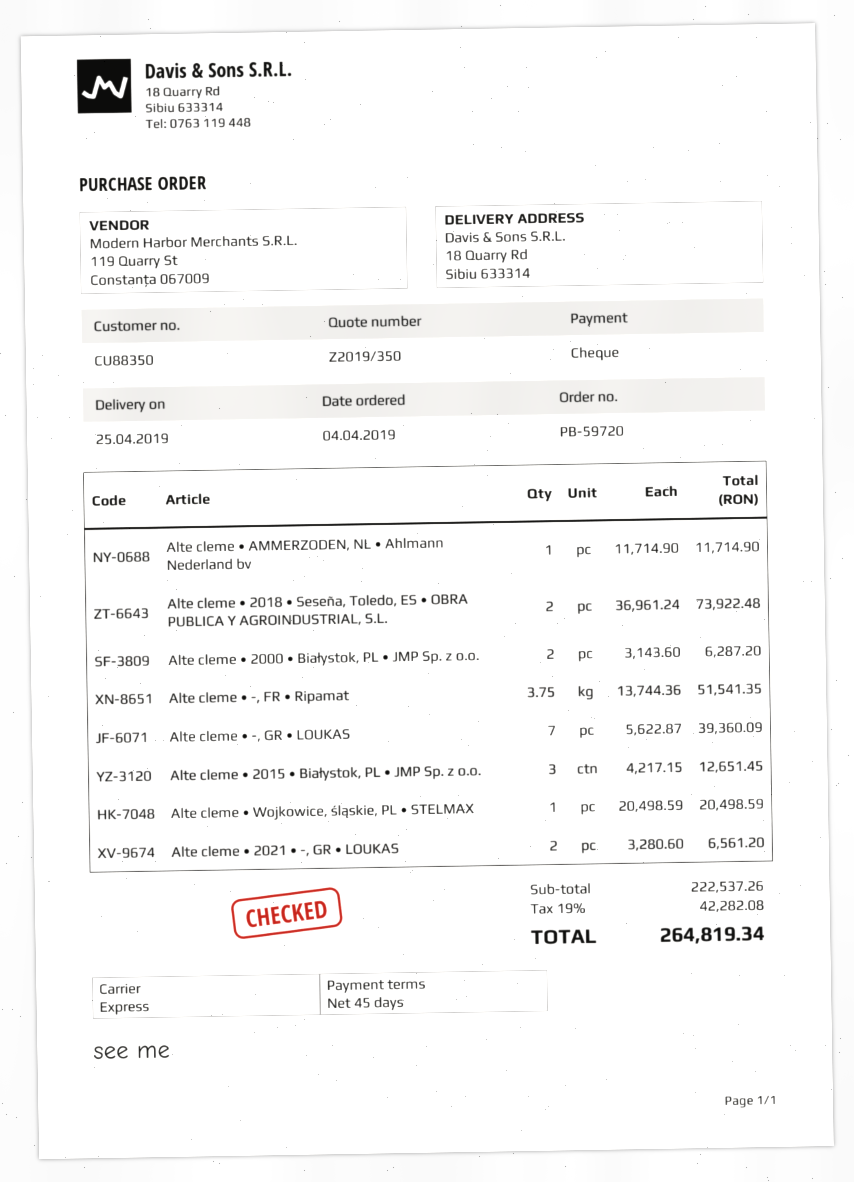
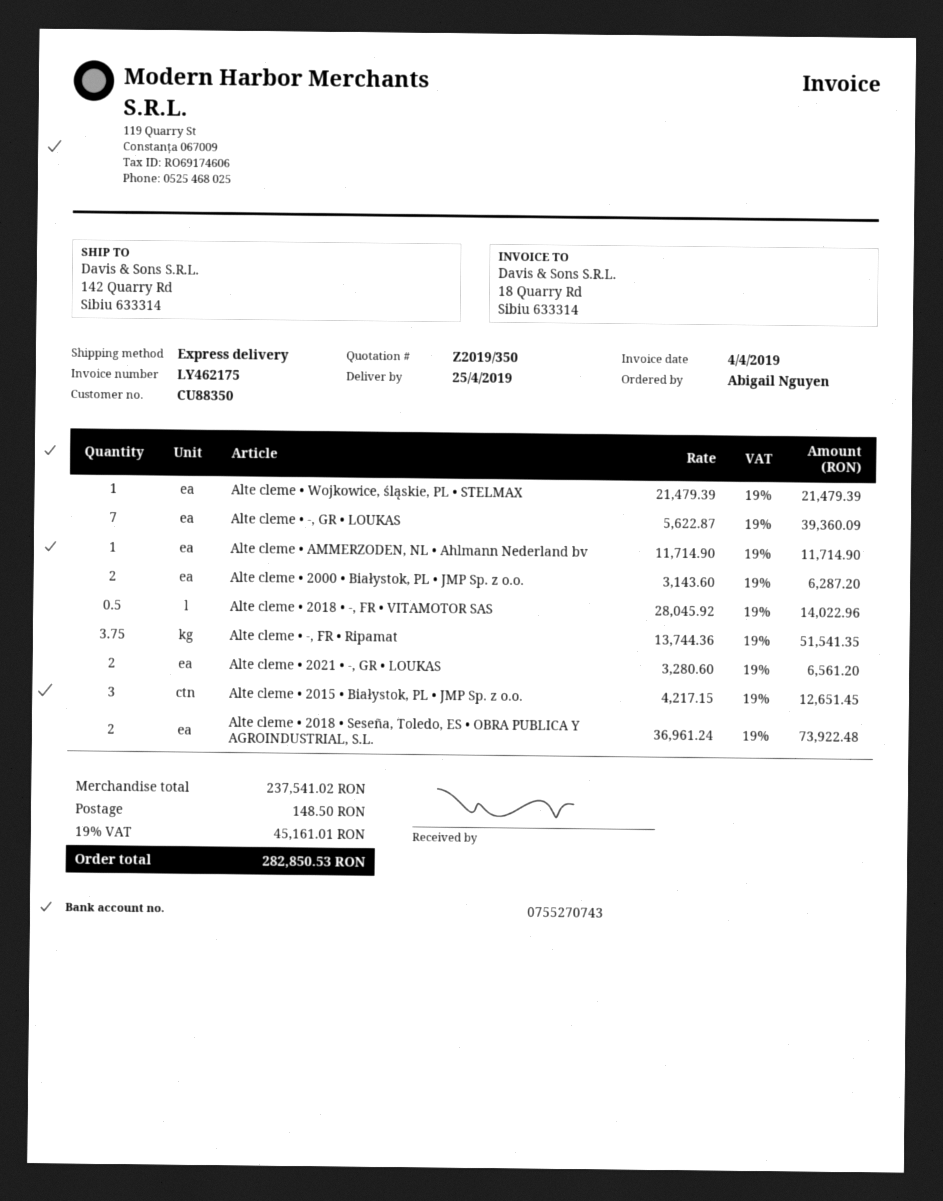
ship to: 18 Quarry Rd, Sibiu 633314 -> 142 Quarry Rd, Sibiu 633314
Alte cleme • Wojkowice, śląskie, PL • STELMAX: 1 x 20498.59 = 20498.59 -> 1 x 21479.39 = 21479.39
Alte cleme • 2018 • -, FR • VITAMOTOR SAS: none -> 0.5 x 28045.92 = 14022.96
subtotal: 222537.26 -> 237541.02
shipping: none -> 148.50
tax: 19% = 42282.08 -> 19% = 45161.01
total: 264819.34 -> 282850.53

